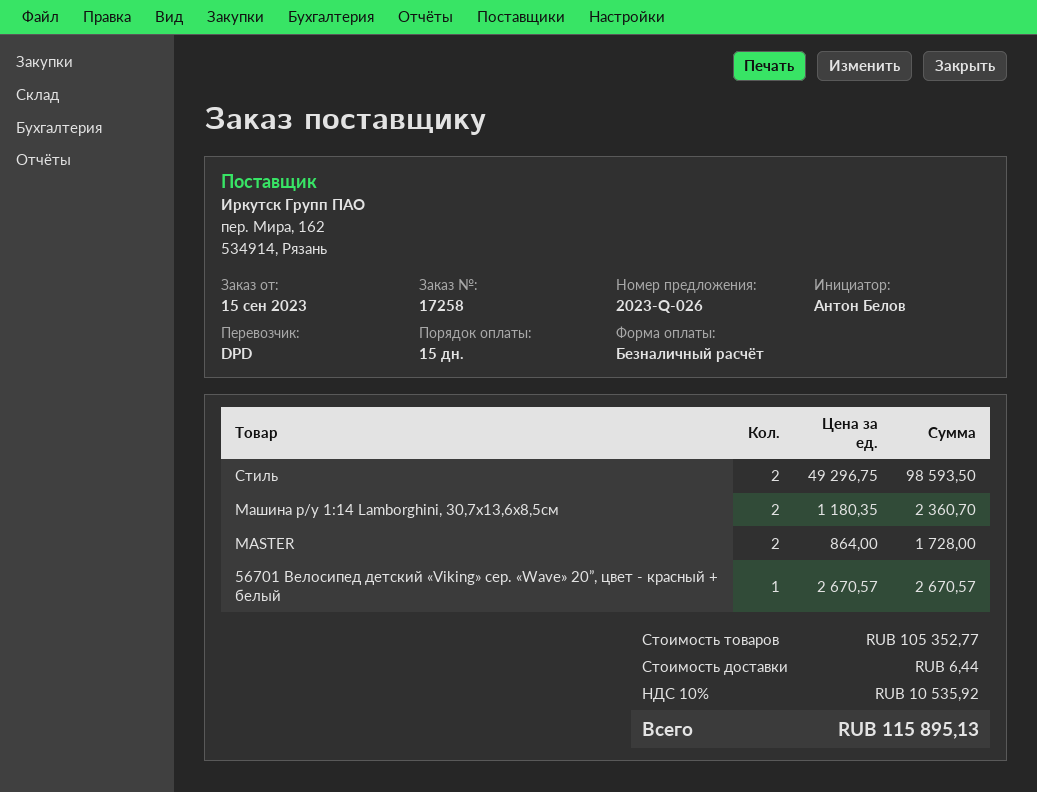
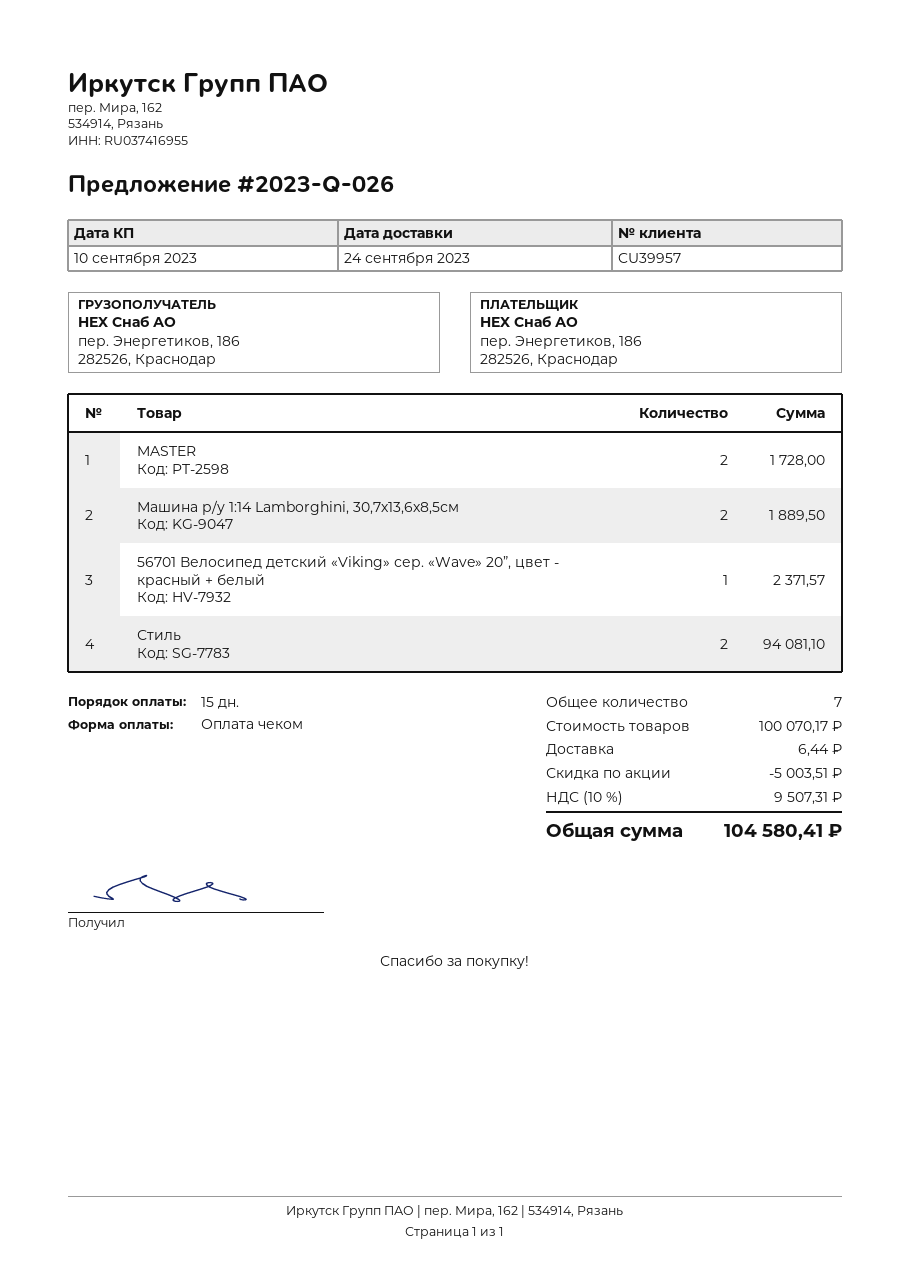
payment method: bank transfer -> cheque
Стиль: 2 for 98593.50 -> 2 for 94081.10
Машина р/у 1:14 Lamborghini, 30,7х13,6х8,5см: 2 for 2360.70 -> 2 for 1889.50
56701 Велосипед детский «Viking» сер. «Wave» 20”, цвет - красный + белый: 1 for 2670.57 -> 1 for 2371.57
subtotal: 105352.77 -> 100070.17
discount: none -> 5003.51
tax: 10% = 10535.92 -> 10% = 9507.31
total: 115895.13 -> 104580.41

